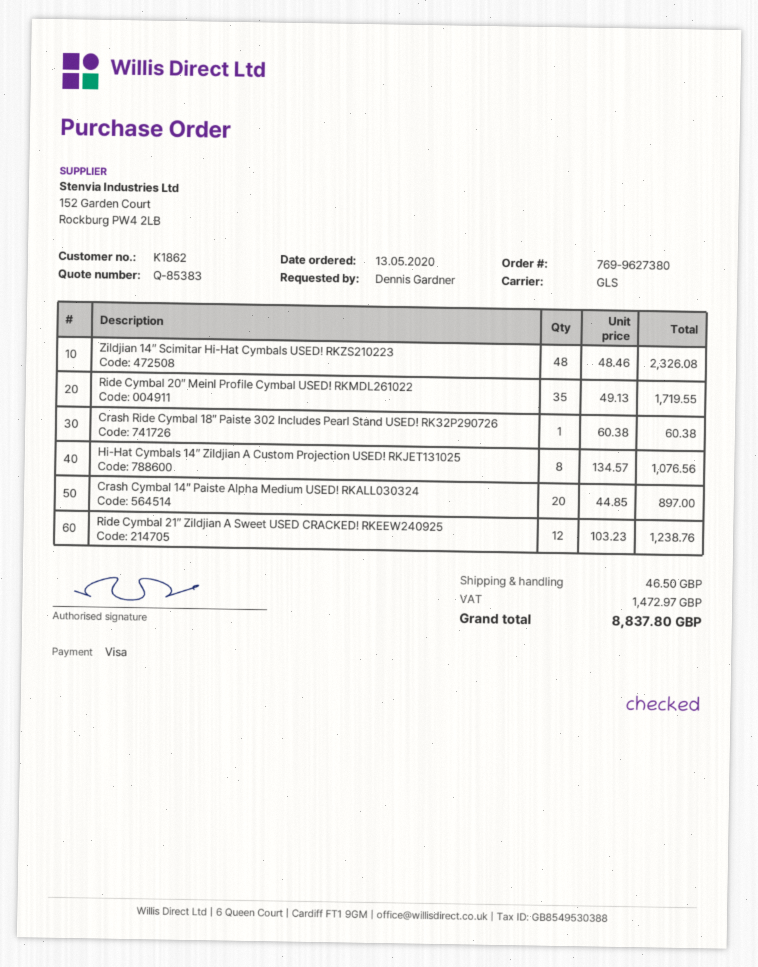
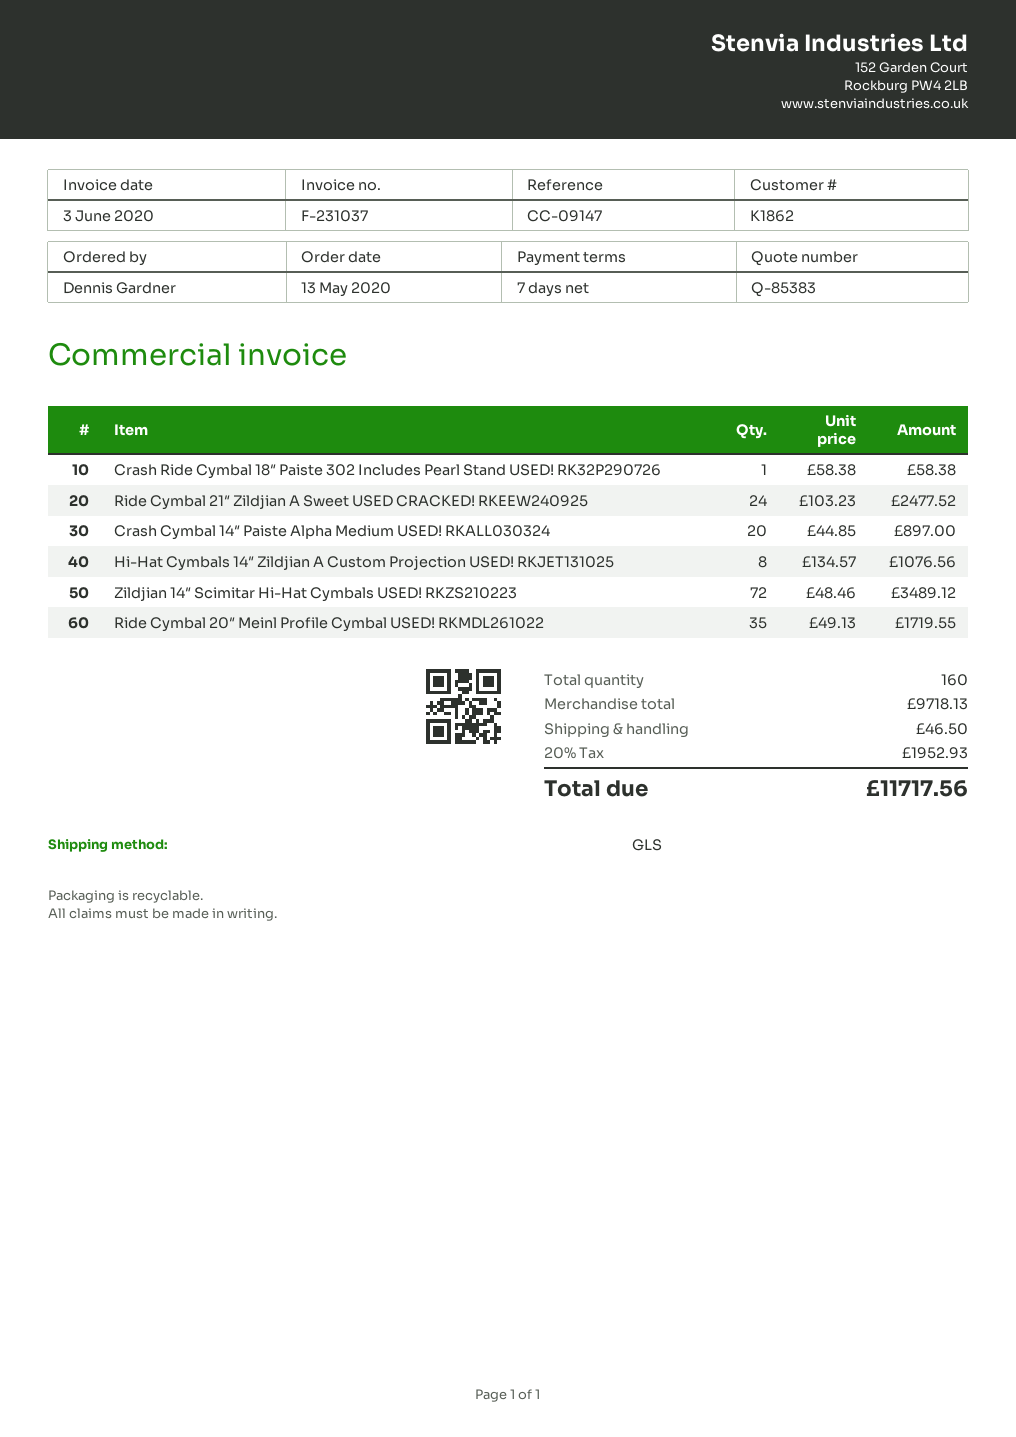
Zildjian 14″ Scimitar Hi-Hat Cymbals USED! RKZS210223: 48 x 48.46 = 2326.08 -> 72 x 48.46 = 3489.12
Crash Ride Cymbal 18″ Paiste 302 Includes Pearl Stand USED! RK32P290726: 1 x 60.38 = 60.38 -> 1 x 58.38 = 58.38
Ride Cymbal 21″ Zildjian A Sweet USED CRACKED! RKEEW240925: 12 x 103.23 = 1238.76 -> 24 x 103.23 = 2477.52
tax: 1472.97 -> 1952.93
total: 8837.80 -> 11717.56

